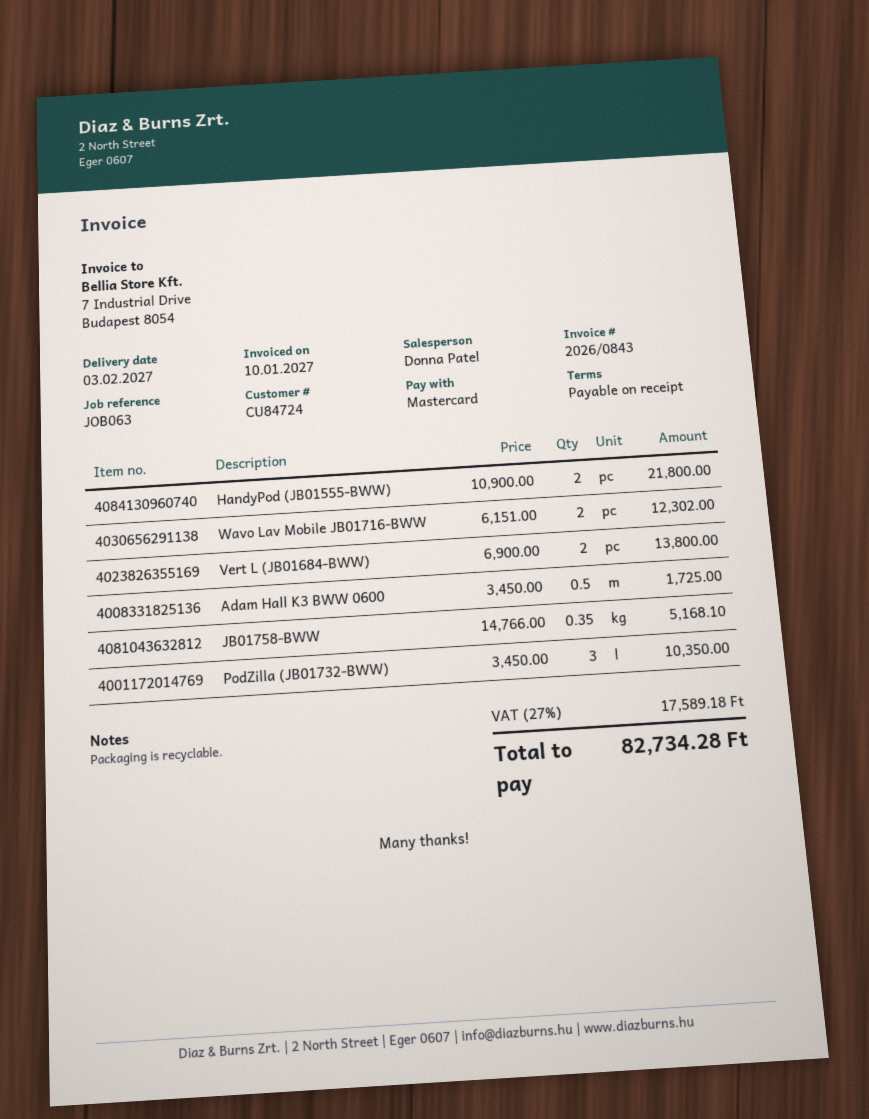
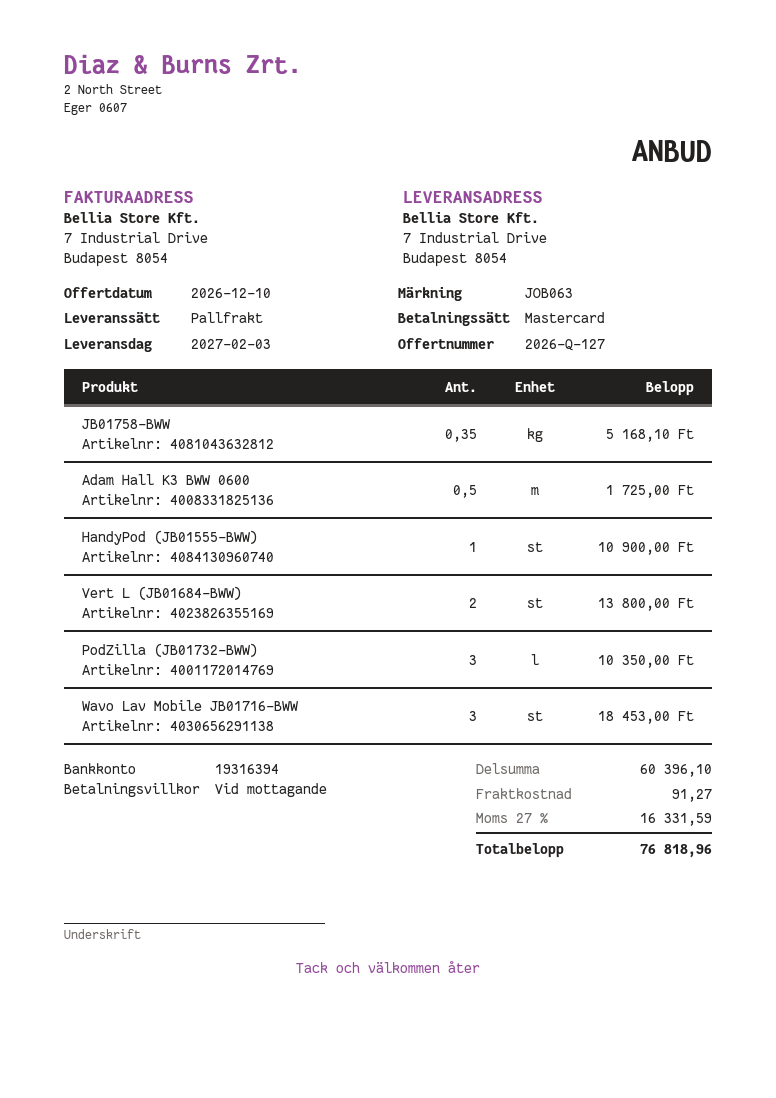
HandyPod (JB01555-BWW): 2 for 21800.00 -> 1 for 10900.00
Wavo Lav Mobile JB01716-BWW: 2 for 12302.00 -> 3 for 18453.00
shipping: none -> 91.27
tax: 27% = 17589.18 -> 27% = 16331.59
total: 82734.28 -> 76818.96

